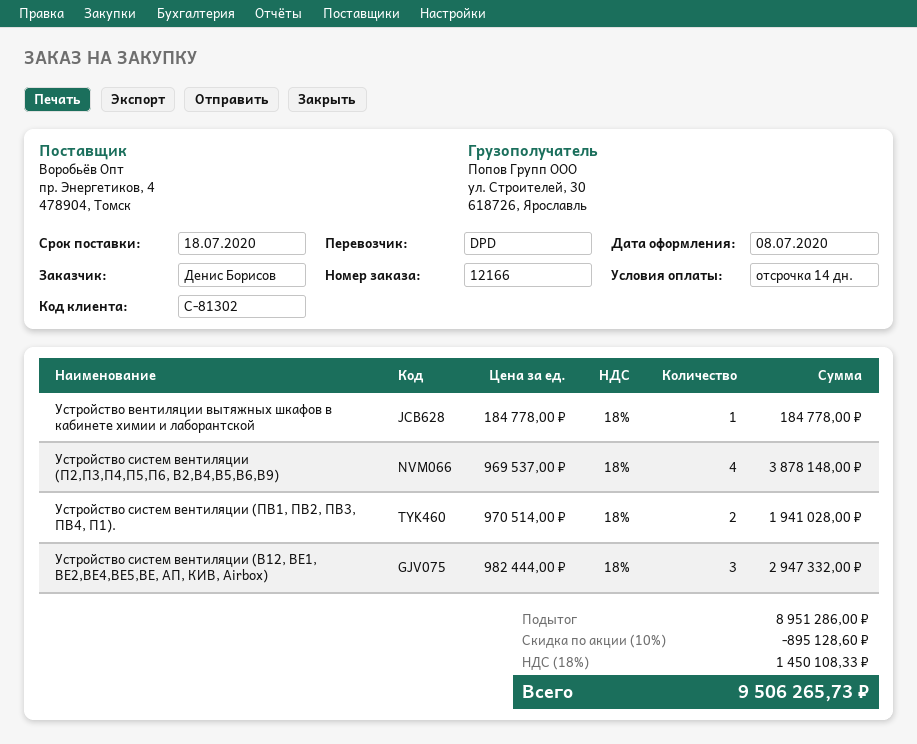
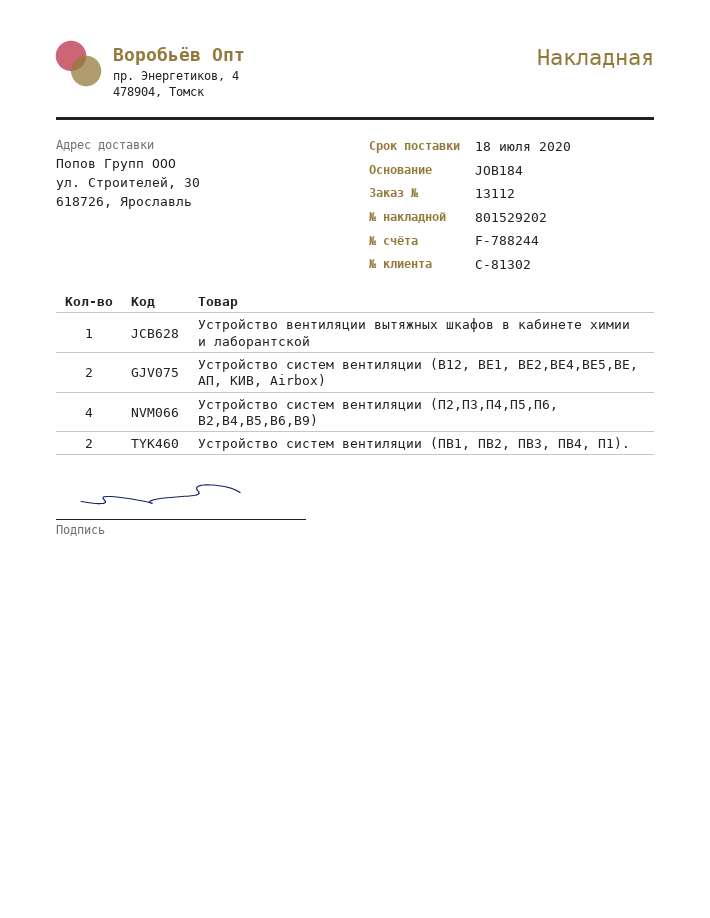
order number: 12166 -> 13112
Устройство систем вентиляции (В12, ВЕ1, ВЕ2,ВЕ4,ВЕ5,ВЕ, АП, КИВ, Airbox): 3 -> 2

